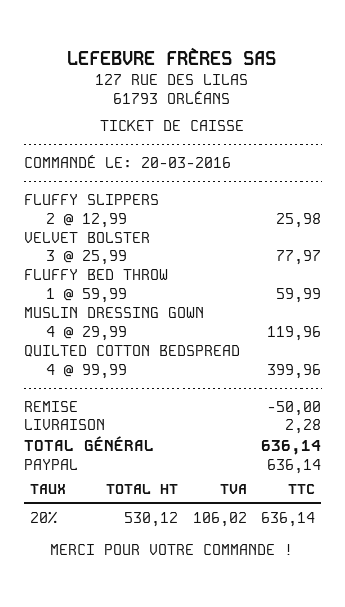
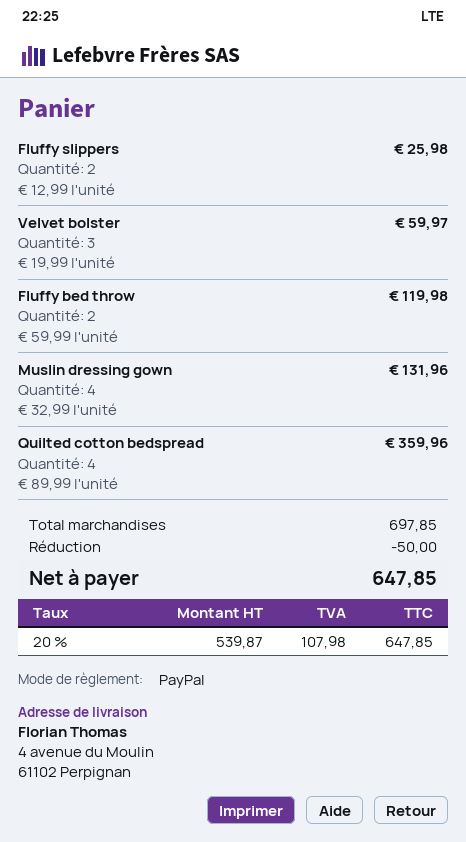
VELVET BOLSTER: 3 x 25.99 = 77.97 -> 3 x 19.99 = 59.97
FLUFFY BED THROW: 1 x 59.99 = 59.99 -> 2 x 59.99 = 119.98
MUSLIN DRESSING GOWN: 4 x 29.99 = 119.96 -> 4 x 32.99 = 131.96
QUILTED COTTON BEDSPREAD: 4 x 99.99 = 399.96 -> 4 x 89.99 = 359.96
shipping: 2.28 -> none
net: 530.12 -> 539.87
tax: 20% = 106.02 -> 20% = 107.98
total: 636.14 -> 647.85

